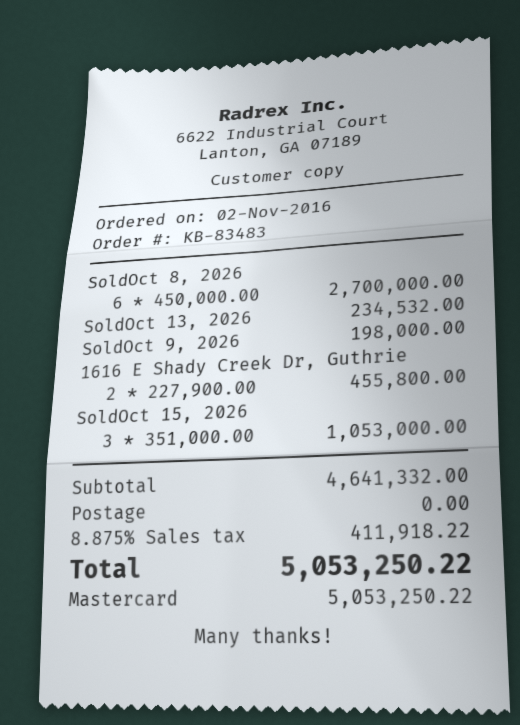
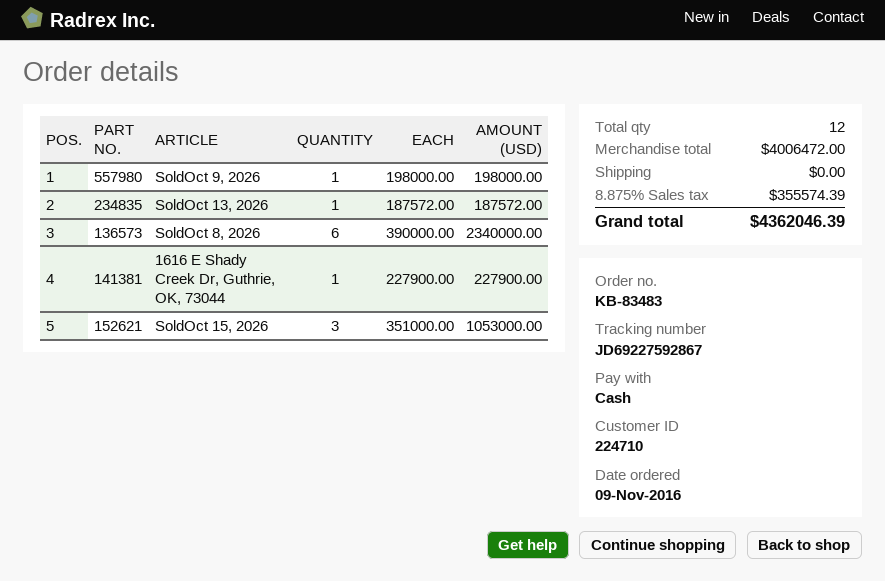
order date: 2016-11-02 -> 2016-11-09
payment method: Mastercard -> cash
SoldOct 8, 2026: 6 x 450000.00 = 2700000.00 -> 6 x 390000.00 = 2340000.00
SoldOct 13, 2026: 1 x 234532.00 = 234532.00 -> 1 x 187572.00 = 187572.00
1616 E Shady Creek Dr, Guthrie: 2 x 227900.00 = 455800.00 -> 1 x 227900.00 = 227900.00
subtotal: 4641332.00 -> 4006472.00
tax: 8.875% = 411918.22 -> 8.875% = 355574.39
total: 5053250.22 -> 4362046.39

